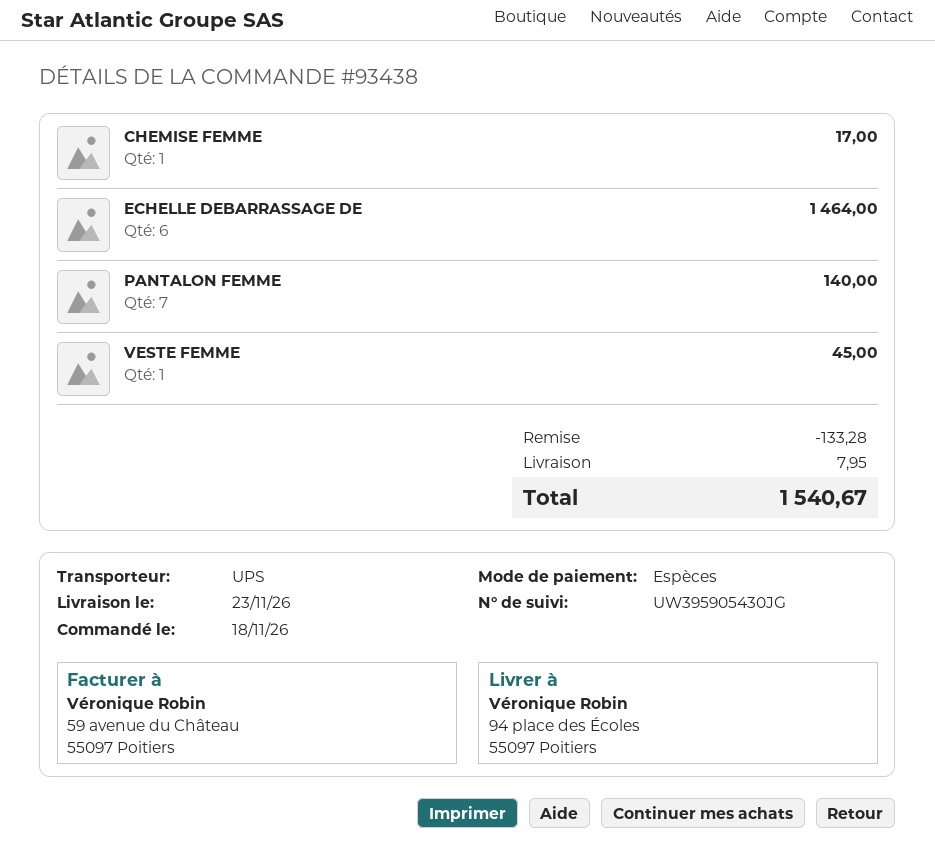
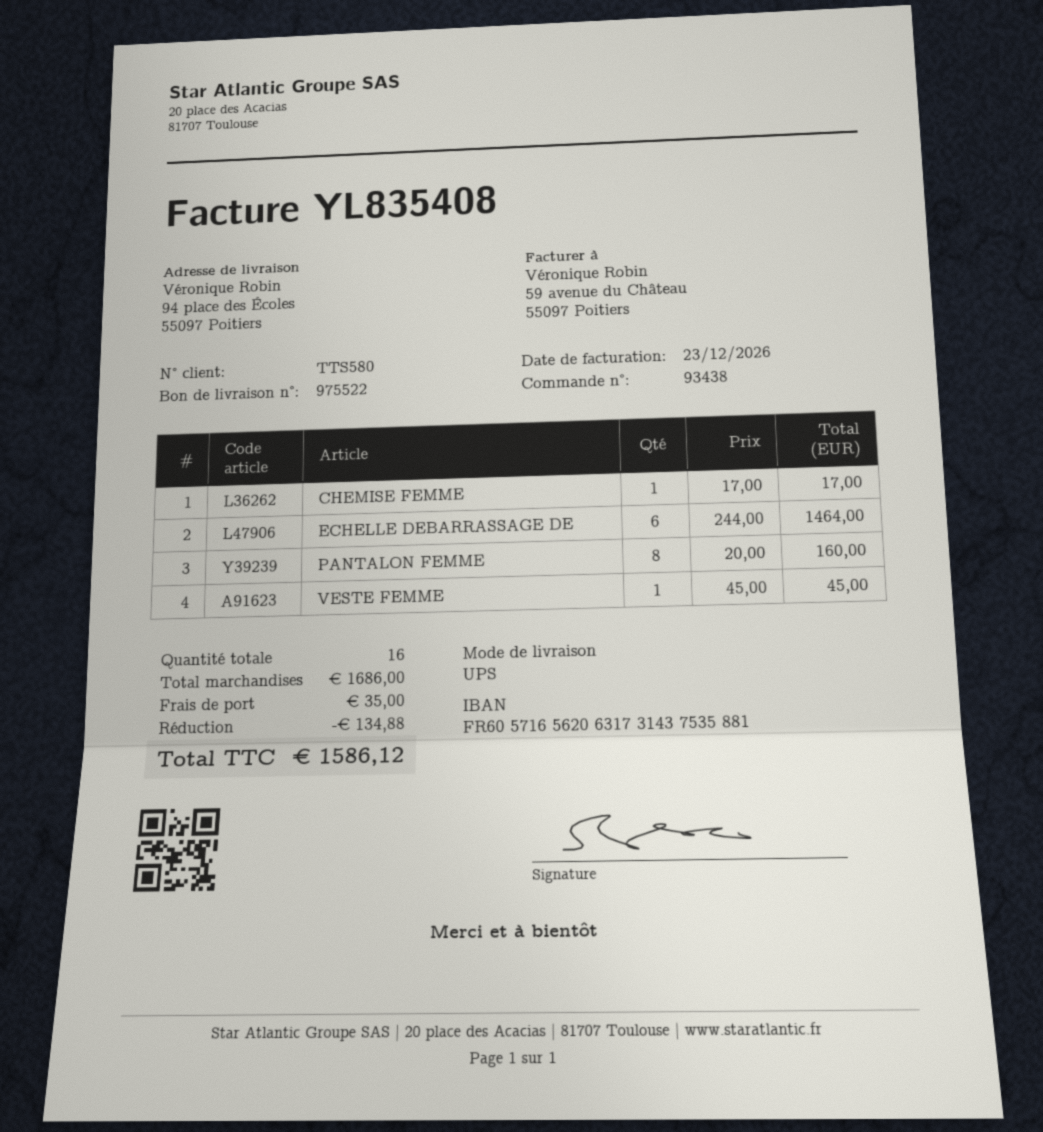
PANTALON FEMME: 7 for 140.00 -> 8 for 160.00
discount: 133.28 -> 134.88
shipping: 7.95 -> 35.00
total: 1540.67 -> 1586.12

